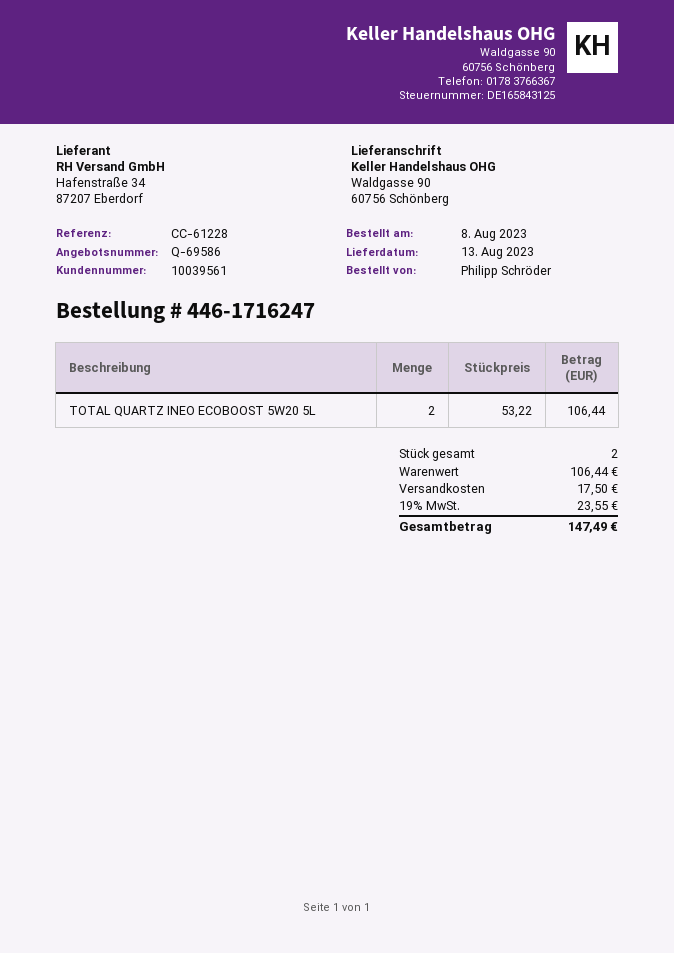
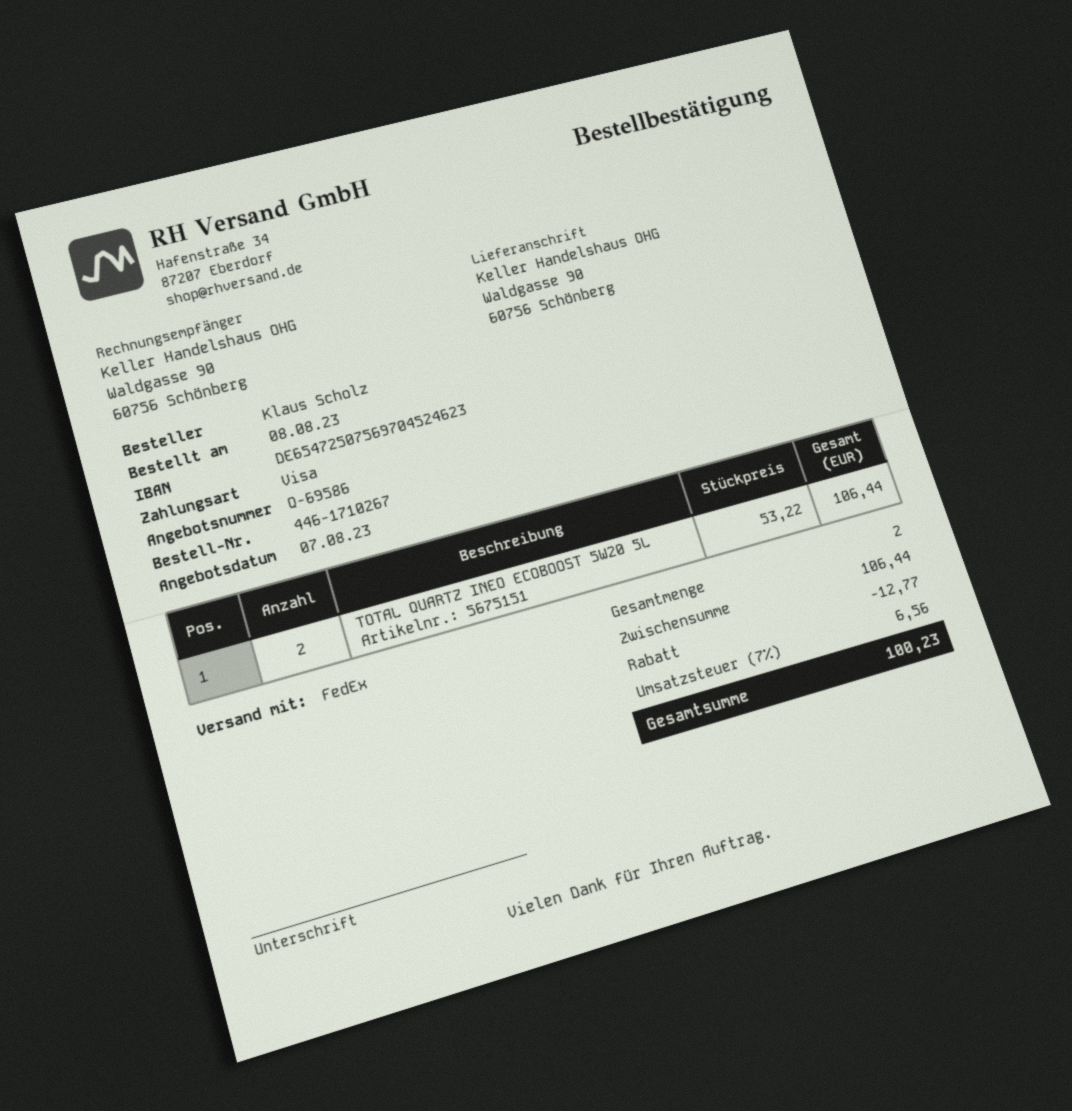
order number: 446-1716247 -> 446-1710267
ordered by: Philipp Schröder -> Klaus Scholz
discount: none -> 12.77
shipping: 17.50 -> none
tax: 19% = 23.55 -> 7% = 6.56
total: 147.49 -> 100.23

